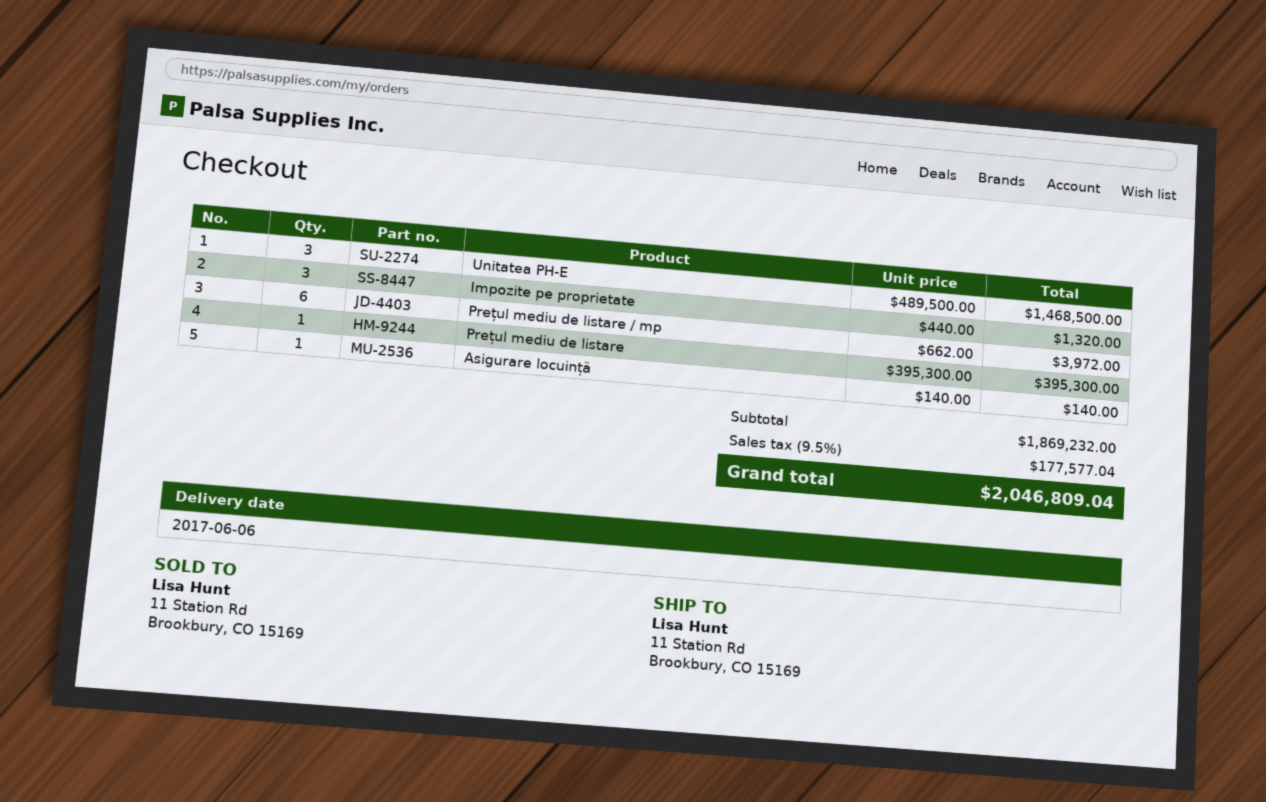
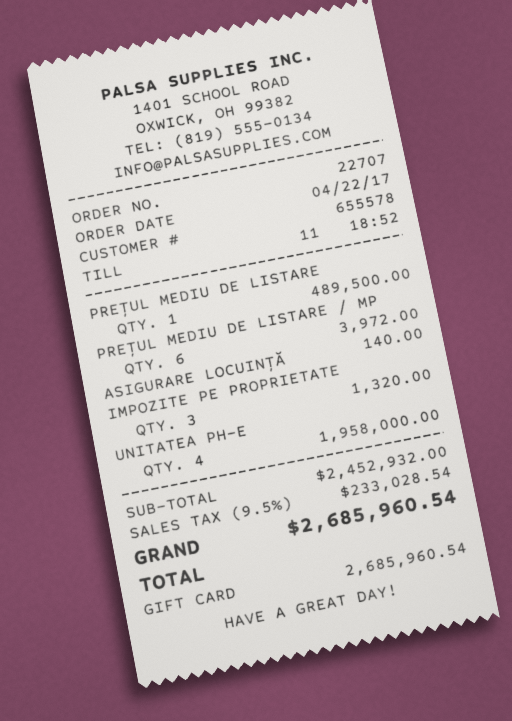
Unitatea PH-E: 3 for 1468500.00 -> 4 for 1958000.00
Prețul mediu de listare: 1 for 395300.00 -> 1 for 489500.00
subtotal: 1869232.00 -> 2452932.00
tax: 9.5% = 177577.04 -> 9.5% = 233028.54
total: 2046809.04 -> 2685960.54

